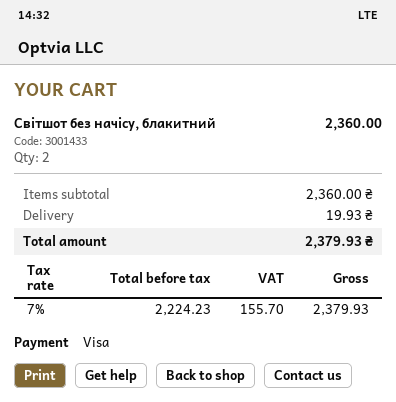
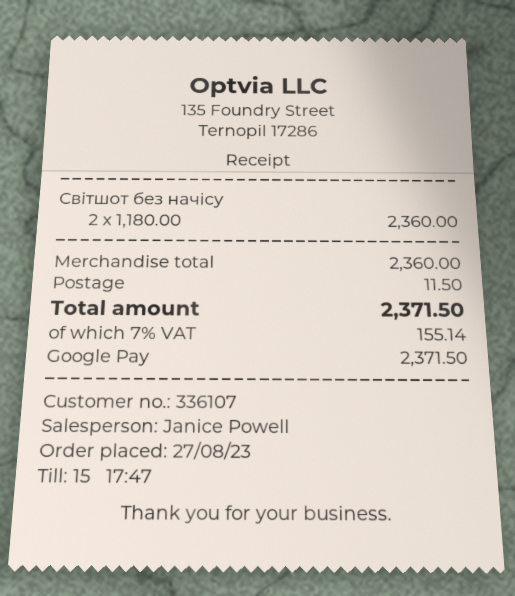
payment method: Visa -> Google Pay
shipping: 19.93 -> 11.50
tax: 7% = 155.70 -> 7% = 155.14
total: 2379.93 -> 2371.50

